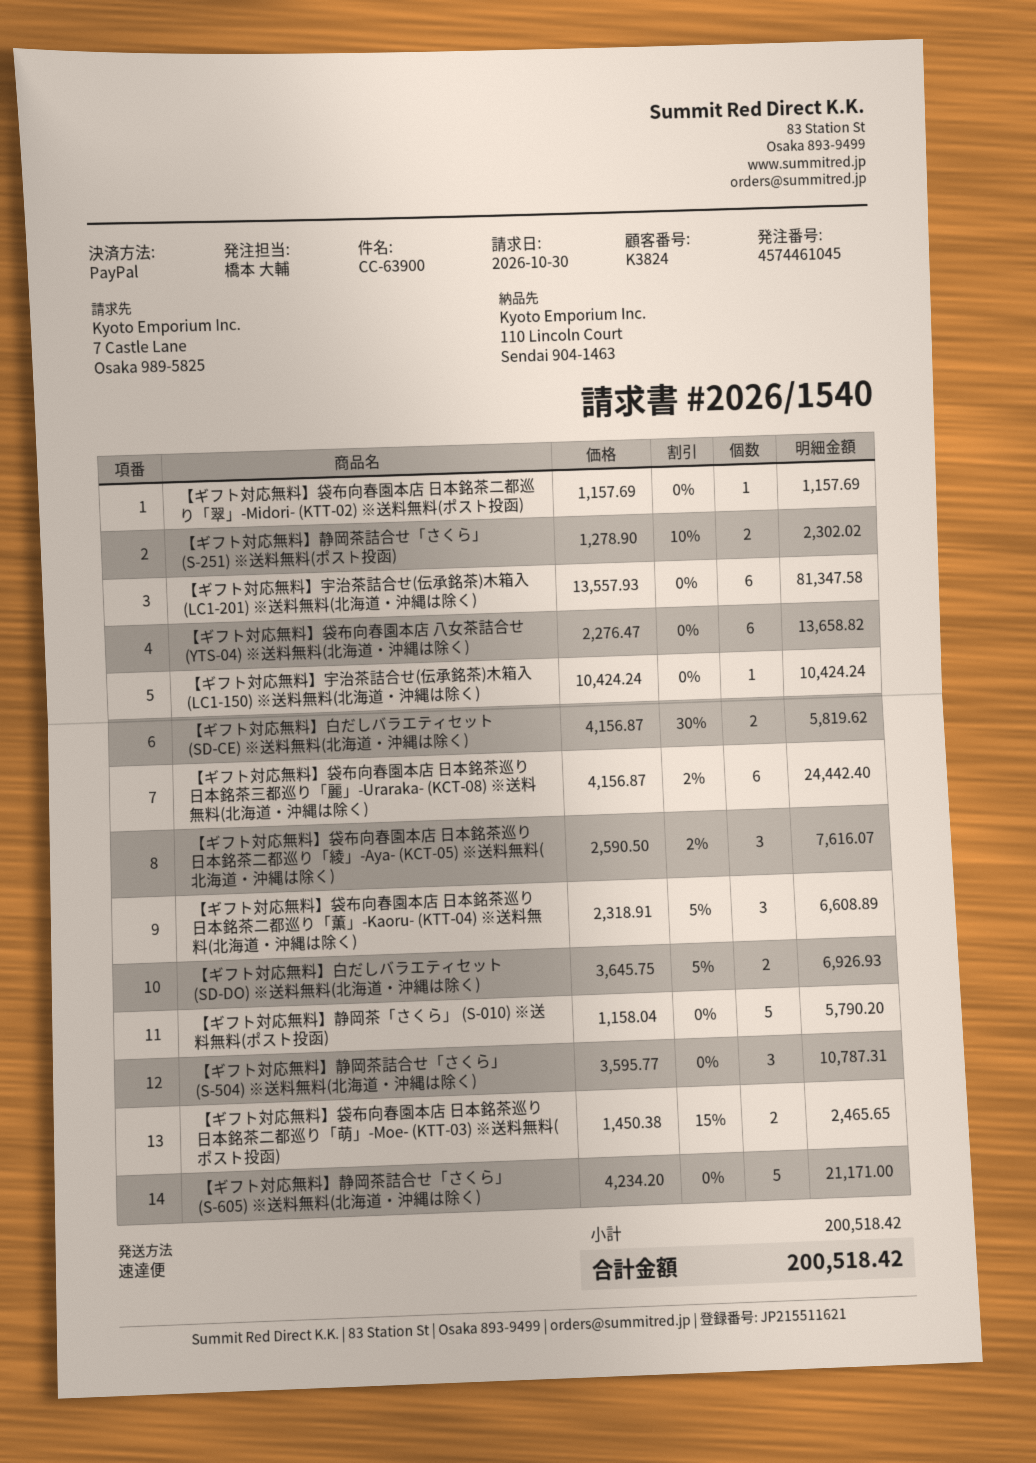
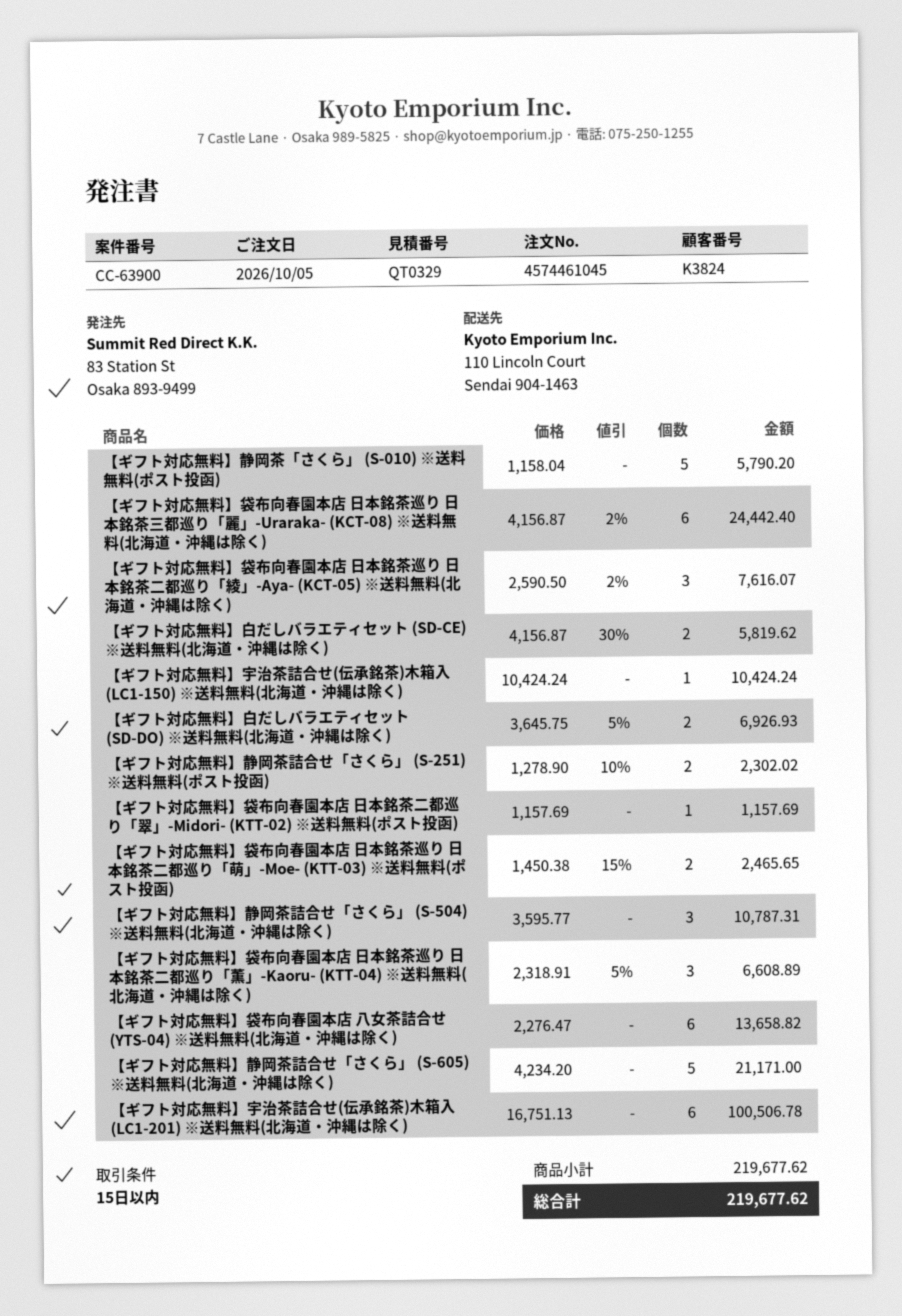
【ギフト対応無料】宇治茶詰合せ(伝承銘茶)木箱入 (LC1-201) ※送料無料(北海道・沖縄は除く): 6 x 13557.93 = 81347.58 -> 6 x 16751.13 = 100506.78
subtotal: 200518.42 -> 219677.62
total: 200518.42 -> 219677.62

